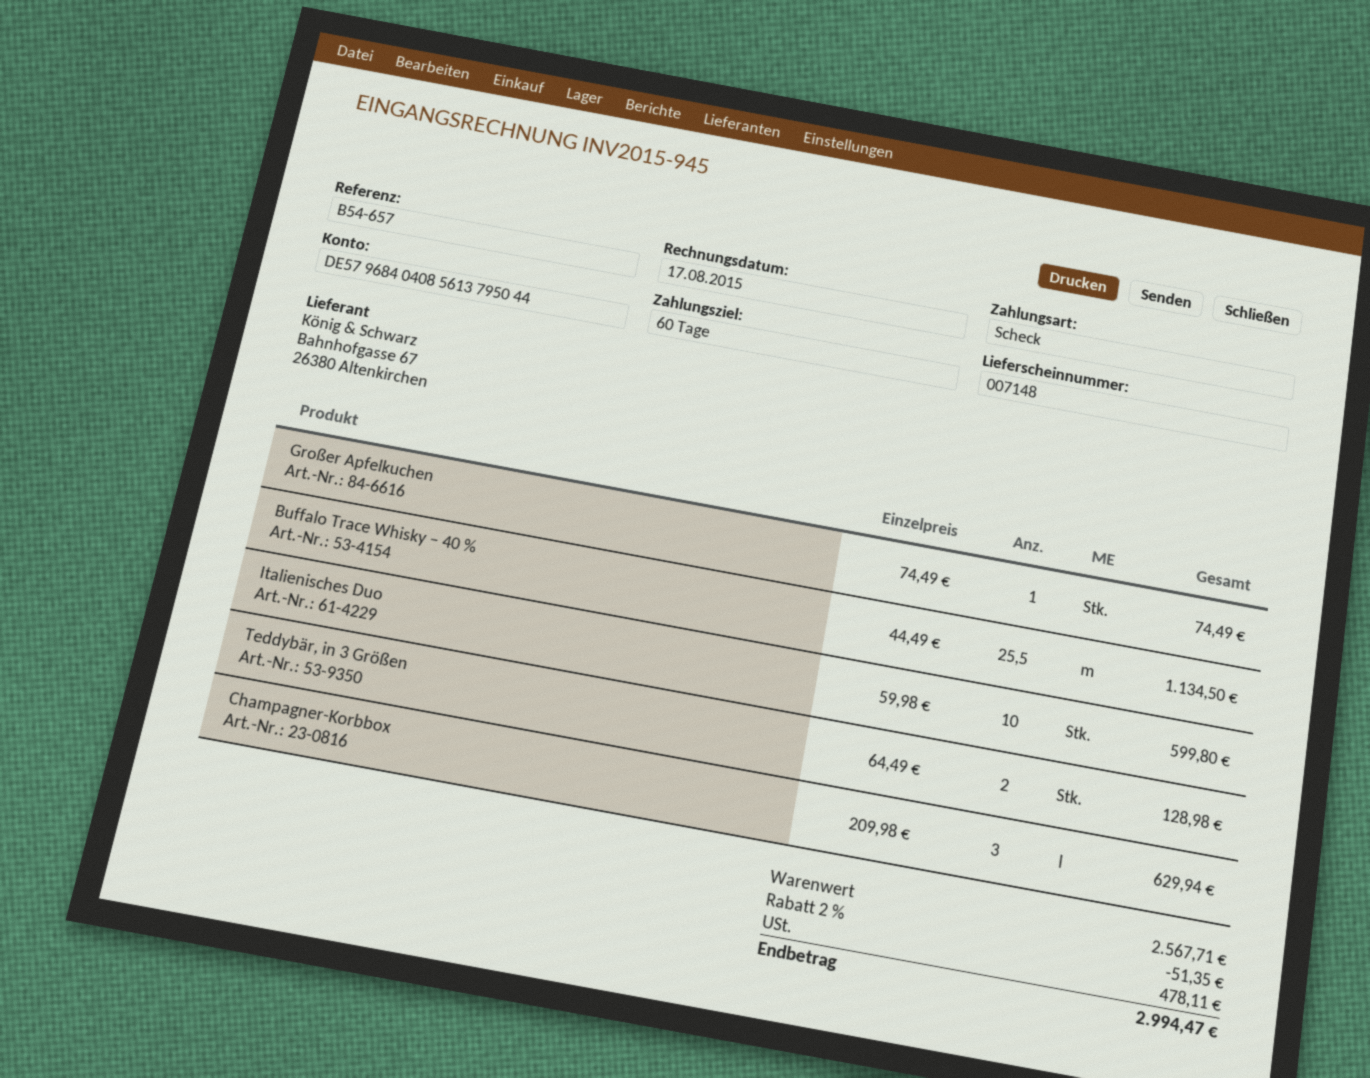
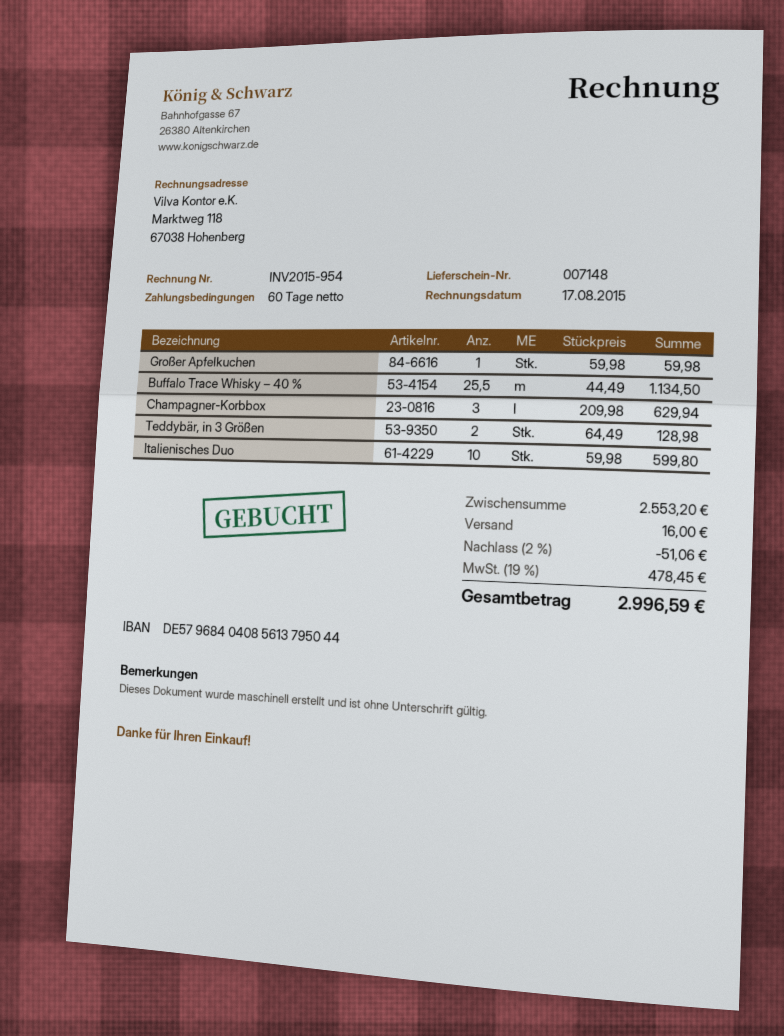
invoice number: INV2015-945 -> INV2015-954
Großer Apfelkuchen: 1 x 74.49 = 74.49 -> 1 x 59.98 = 59.98
subtotal: 2567.71 -> 2553.20
discount: 2% = 51.35 -> 2% = 51.06
shipping: none -> 16.00
tax: 478.11 -> 478.45
total: 2994.47 -> 2996.59

